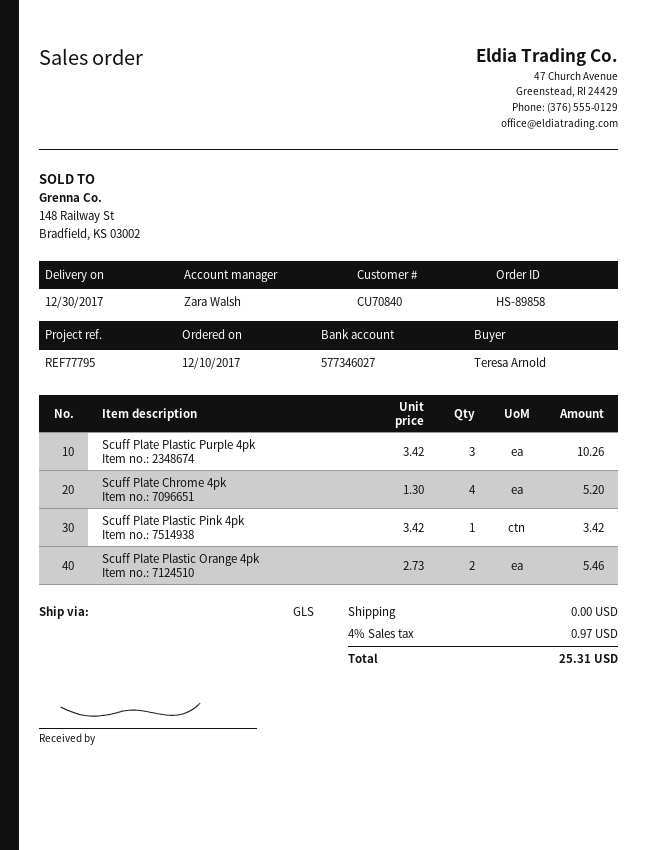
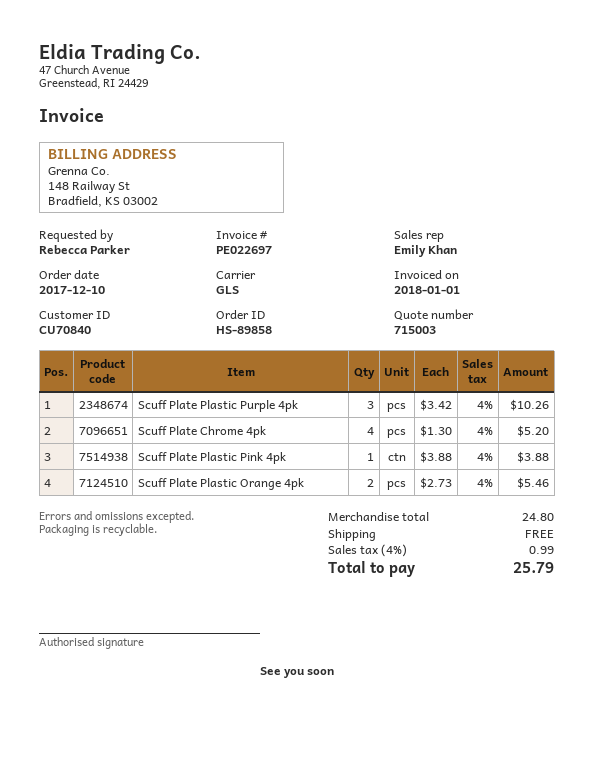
ordered by: Teresa Arnold -> Rebecca Parker
sales rep: Zara Walsh -> Emily Khan
Scuff Plate Plastic Pink 4pk: 1 x 3.42 = 3.42 -> 1 x 3.88 = 3.88
tax: 4% = 0.97 -> 4% = 0.99
total: 25.31 -> 25.79

